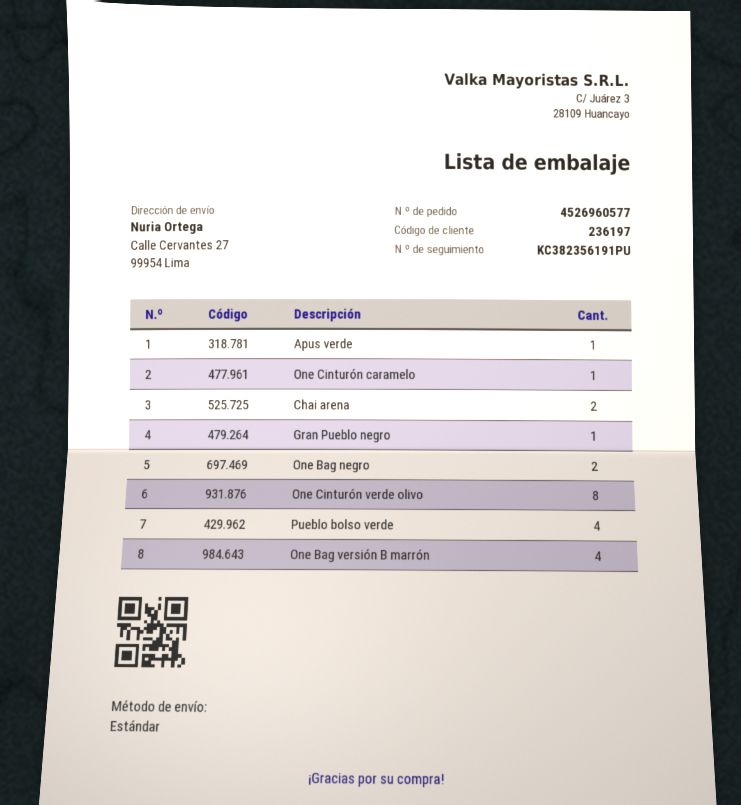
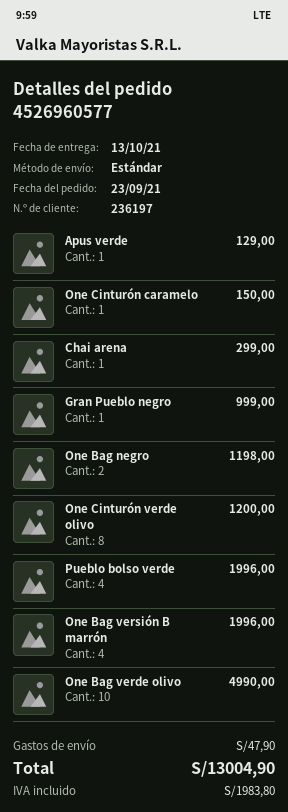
Chai arena: 2 -> 1
One Bag verde olivo: none -> 10

